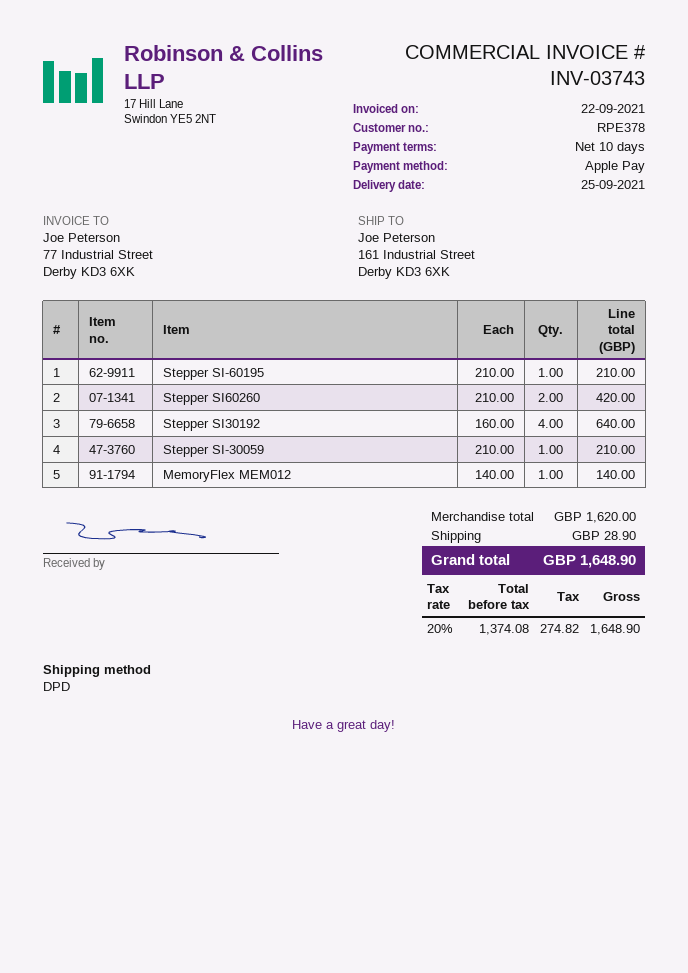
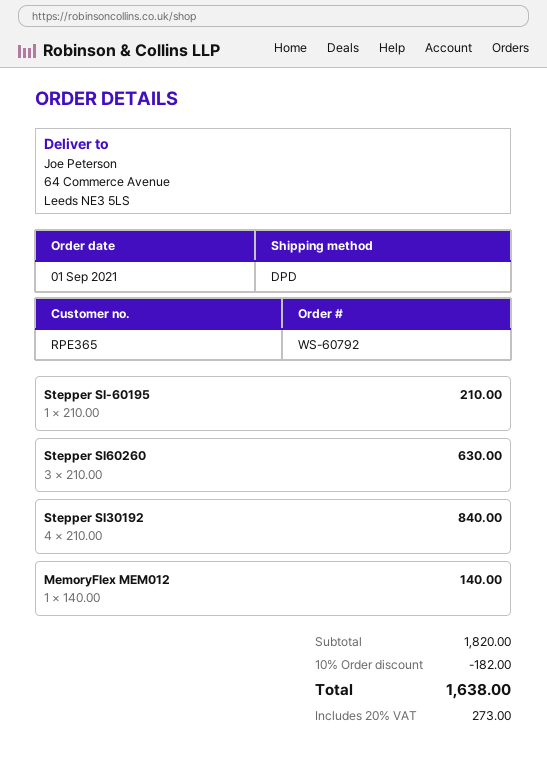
customer number: RPE378 -> RPE365
ship to: 161 Industrial Street, Derby KD3 6XK -> 64 Commerce Avenue, Leeds NE3 5LS
Stepper SI60260: 2 x 210.00 = 420.00 -> 3 x 210.00 = 630.00
Stepper SI30192: 4 x 160.00 = 640.00 -> 4 x 210.00 = 840.00
Stepper SI-30059: 1 x 210.00 = 210.00 -> none
subtotal: 1620.00 -> 1820.00
discount: none -> 10% = 182.00
shipping: 28.90 -> none
tax: 20% = 274.82 -> 20% = 273.00
total: 1648.90 -> 1638.00

